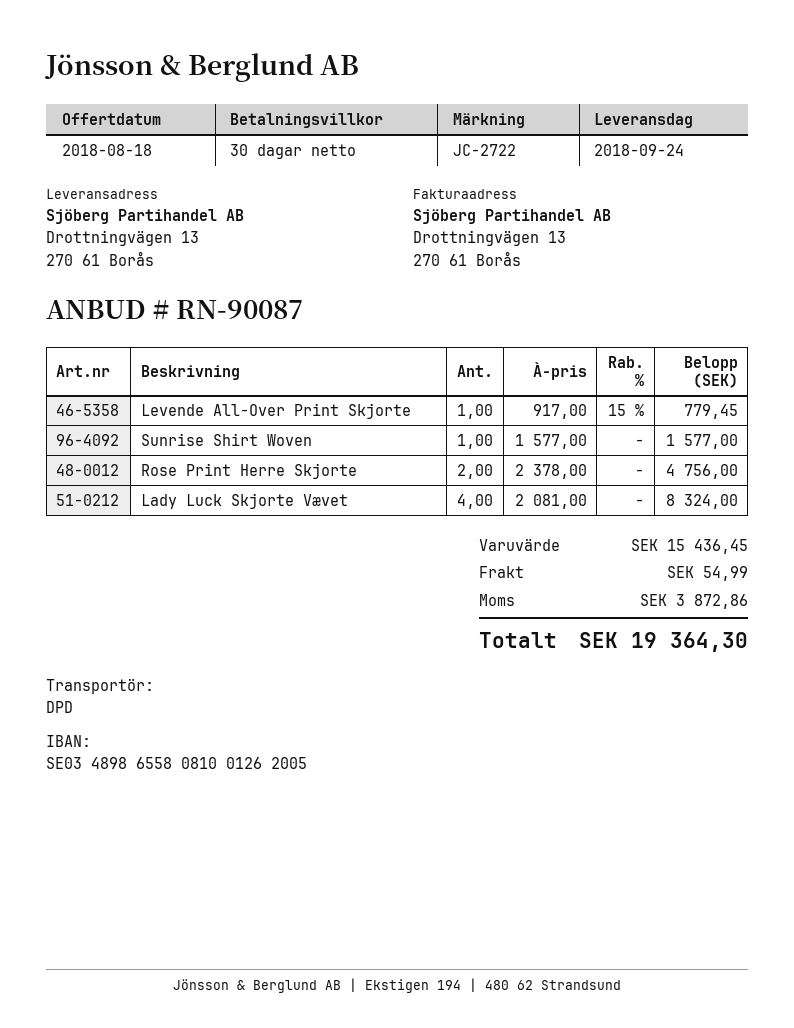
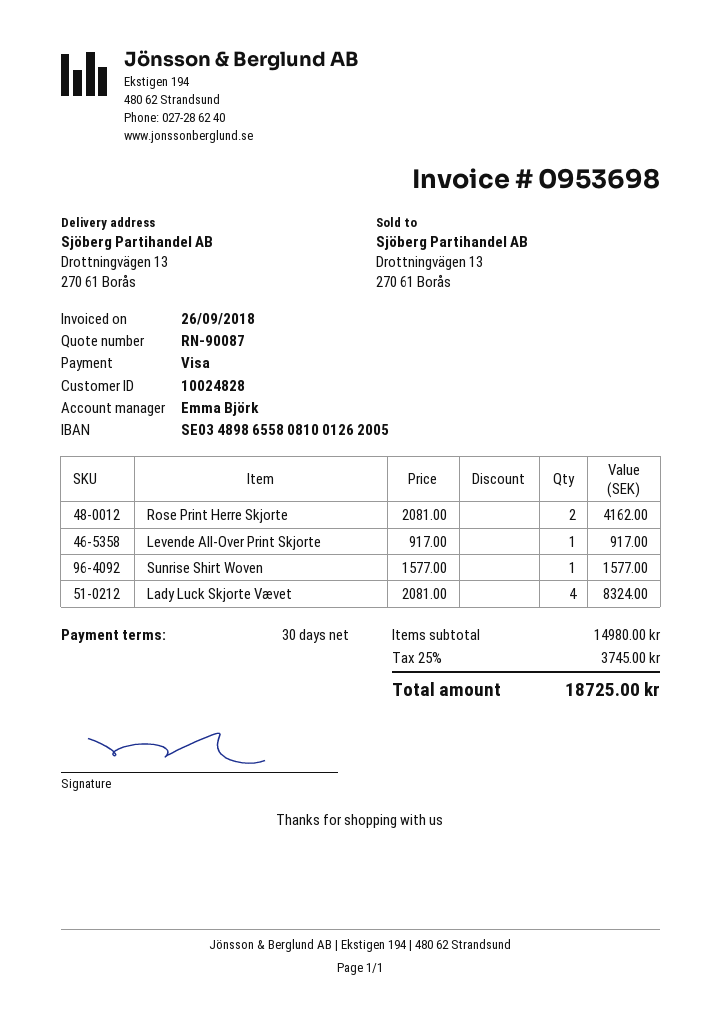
Levende All-Over Print Skjorte: 1 x 917.00 - 15% = 779.45 -> 1 x 917.00 = 917.00
Rose Print Herre Skjorte: 2 x 2378.00 = 4756.00 -> 2 x 2081.00 = 4162.00
subtotal: 15436.45 -> 14980.00
shipping: 54.99 -> none
tax: 3872.86 -> 3745.00
total: 19364.30 -> 18725.00

